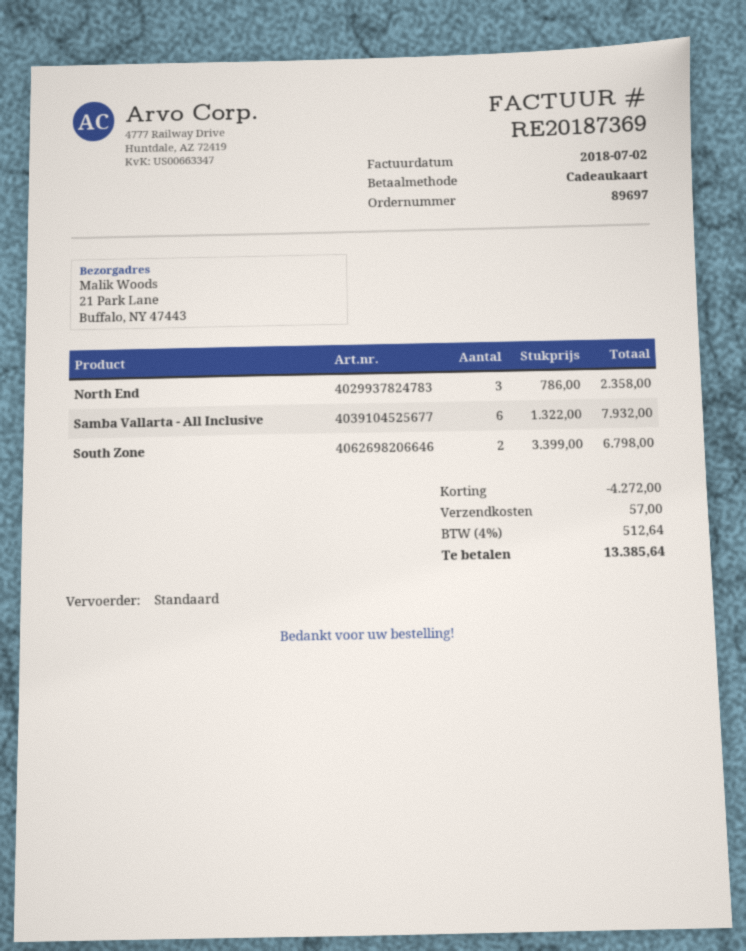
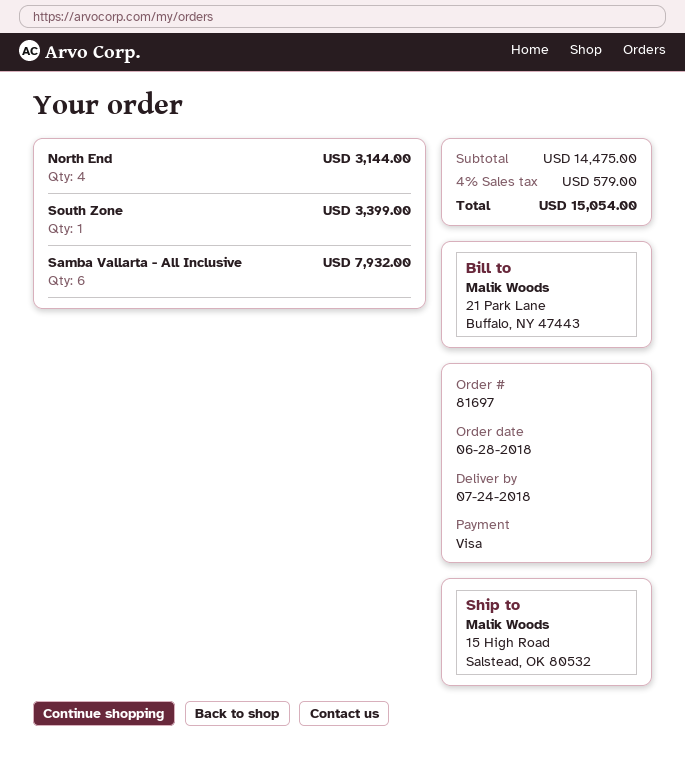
order number: 89697 -> 81697
payment method: gift card -> Visa
ship to: 21 Park Lane, Buffalo, NY 47443 -> 15 High Road, Salstead, OK 80532
North End: 3 for 2358.00 -> 4 for 3144.00
South Zone: 2 for 6798.00 -> 1 for 3399.00
discount: 4272.00 -> none
shipping: 57.00 -> none
tax: 4% = 512.64 -> 4% = 579.00
total: 13385.64 -> 15054.00

